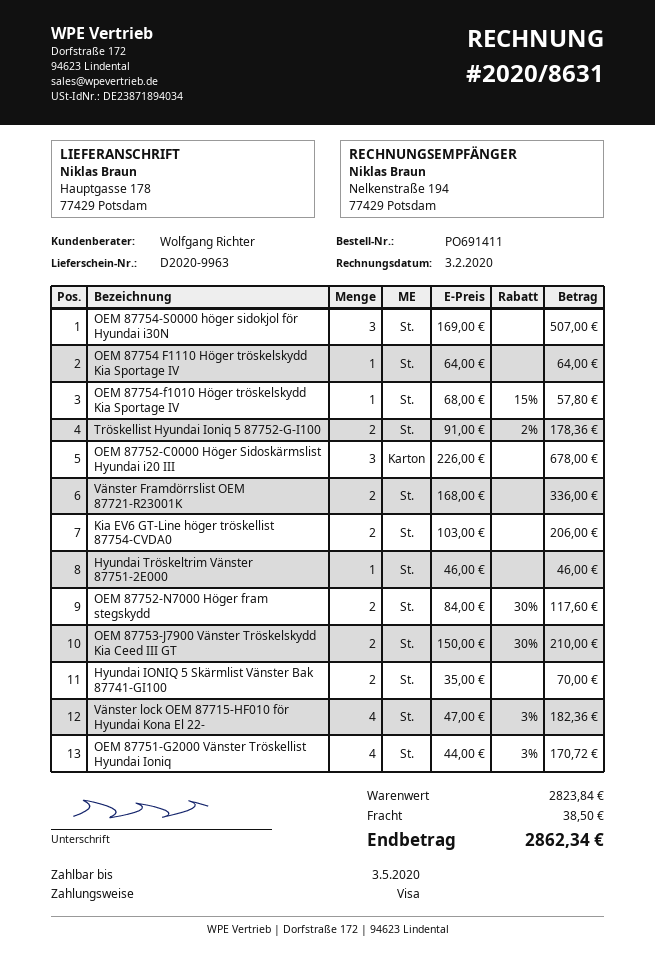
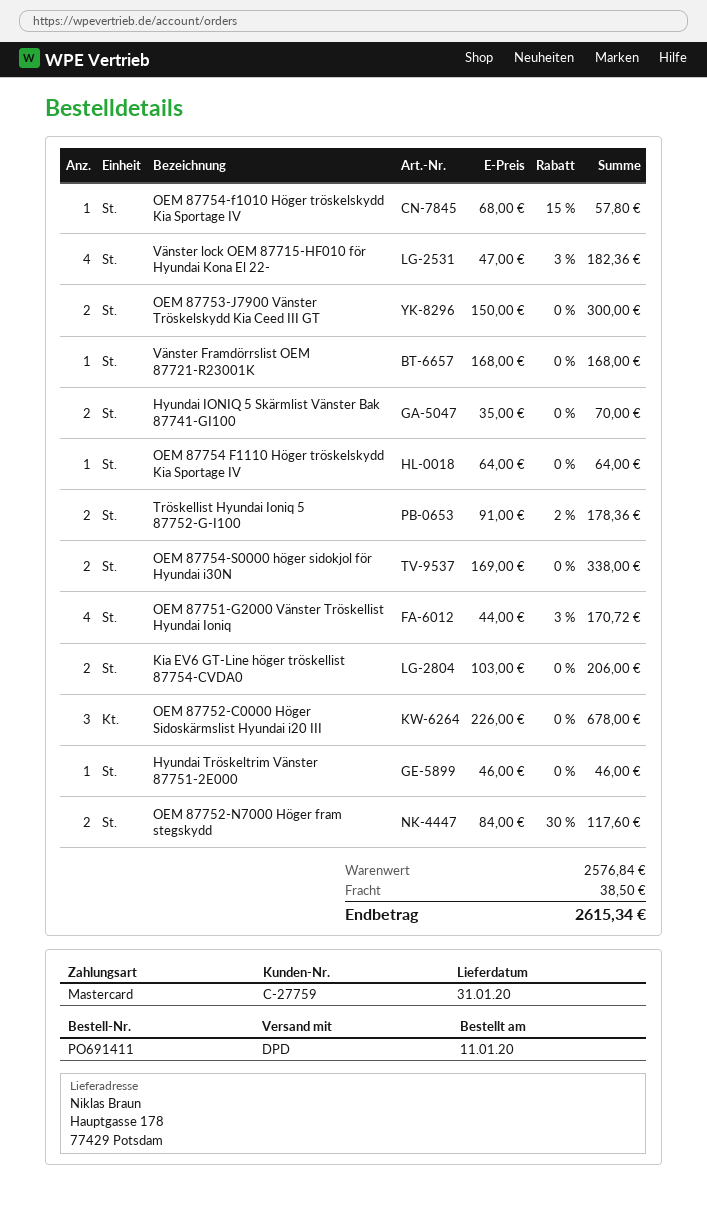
payment method: Visa -> Mastercard
OEM 87754-S0000 höger sidokjol för Hyundai i30N: 3 x 169.00 = 507.00 -> 2 x 169.00 = 338.00
Vänster Framdörrslist OEM 87721-R23001K: 2 x 168.00 = 336.00 -> 1 x 168.00 = 168.00
OEM 87753-J7900 Vänster Tröskelskydd Kia Ceed III GT: 2 x 150.00 - 30% = 210.00 -> 2 x 150.00 = 300.00
subtotal: 2823.84 -> 2576.84
total: 2862.34 -> 2615.34

